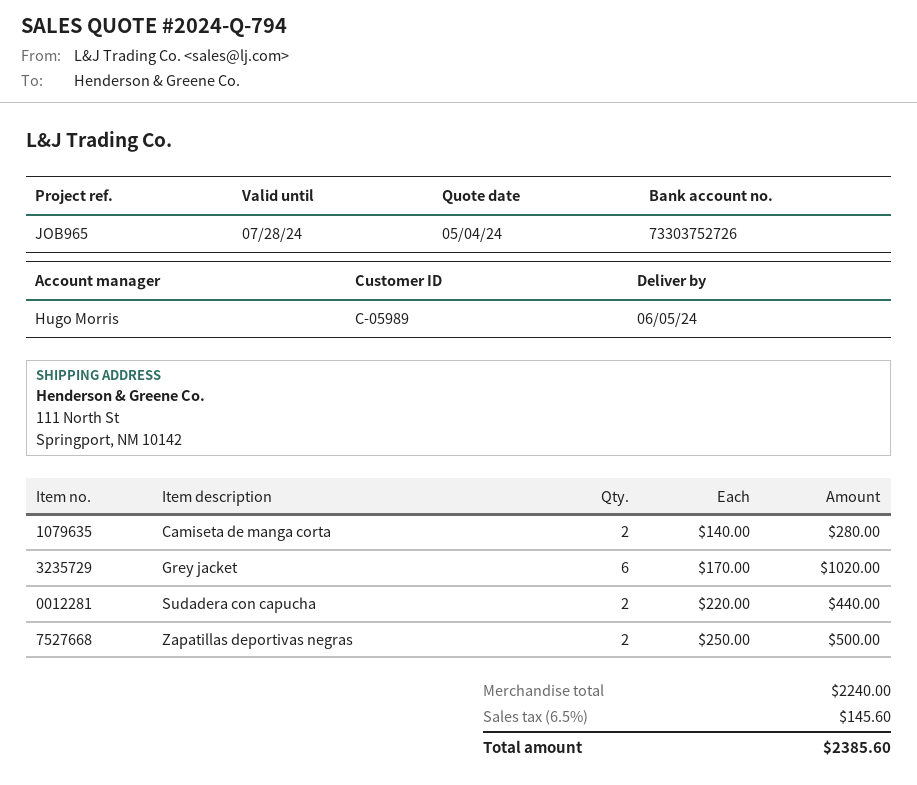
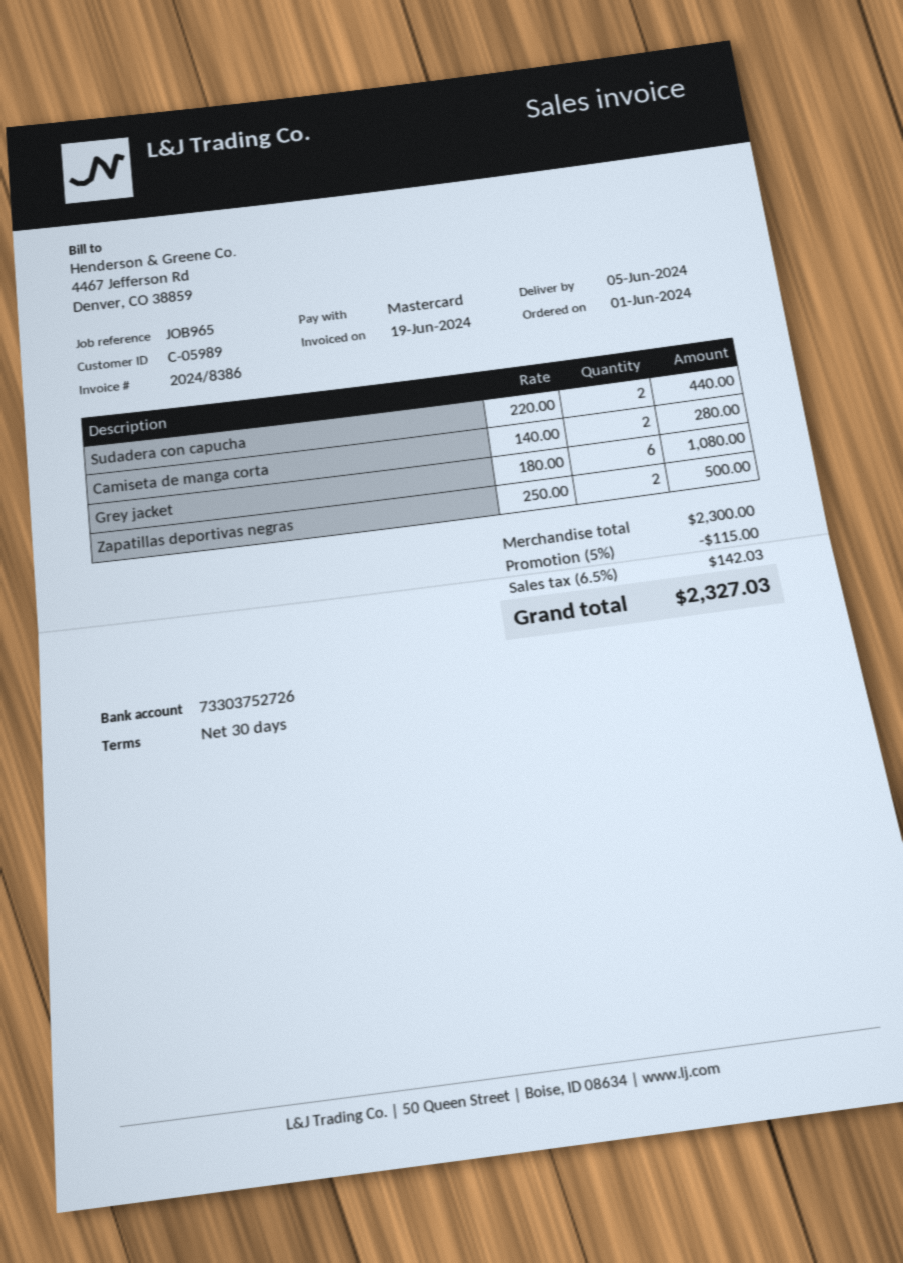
Grey jacket: 6 x 170.00 = 1020.00 -> 6 x 180.00 = 1080.00
subtotal: 2240.00 -> 2300.00
discount: none -> 5% = 115.00
tax: 6.5% = 145.60 -> 6.5% = 142.03
total: 2385.60 -> 2327.03

